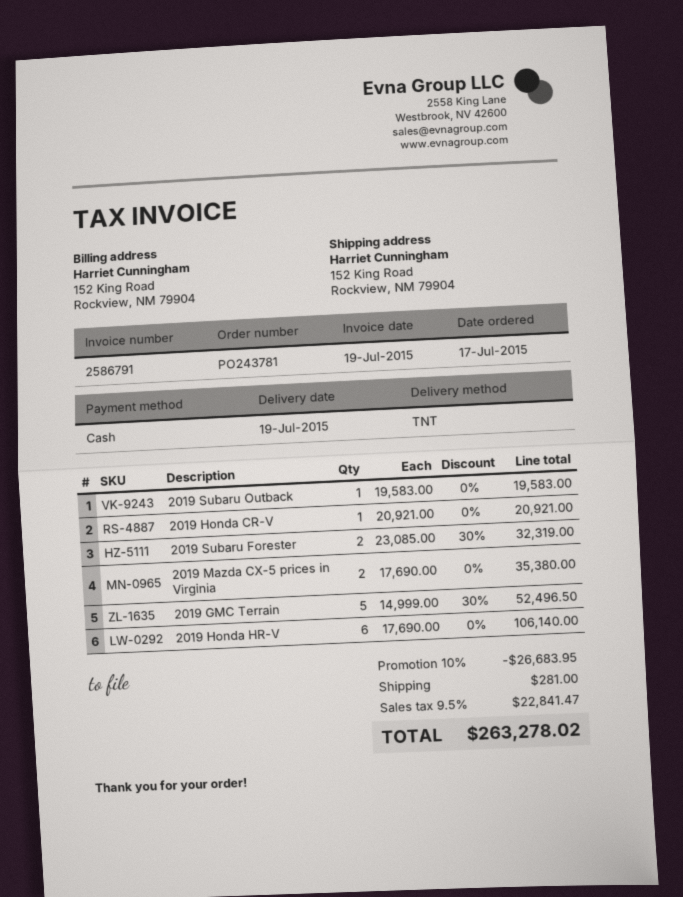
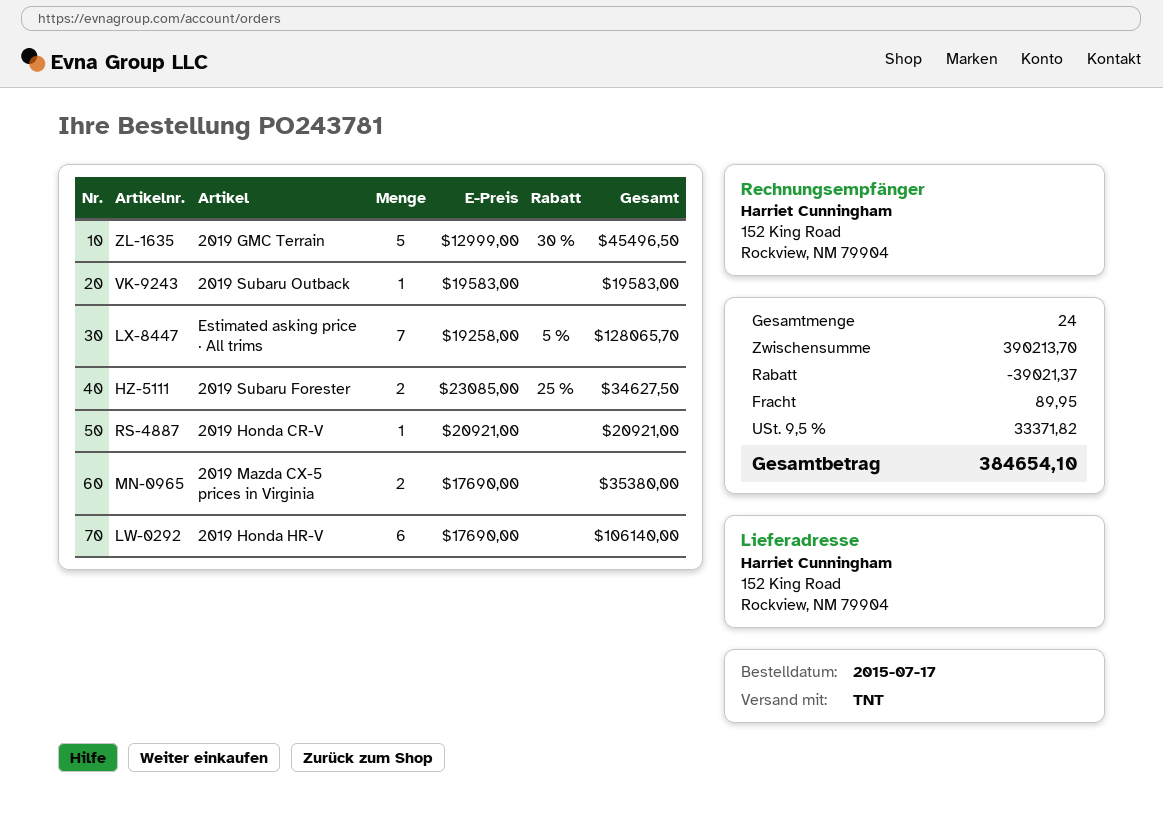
2019 Subaru Forester: 2 x 23085.00 - 30% = 32319.00 -> 2 x 23085.00 - 25% = 34627.50
2019 GMC Terrain: 5 x 14999.00 - 30% = 52496.50 -> 5 x 12999.00 - 30% = 45496.50
Estimated asking price · All trims: none -> 7 x 19258.00 - 5% = 128065.70
discount: 26683.95 -> 39021.37
shipping: 281.00 -> 89.95
tax: 9.5% = 22841.47 -> 9.5% = 33371.82
total: 263278.02 -> 384654.10

